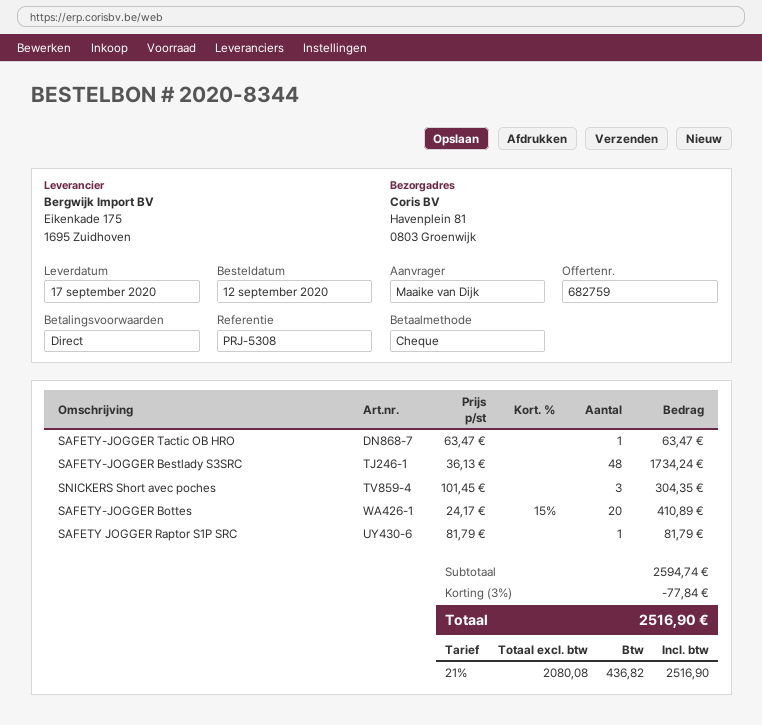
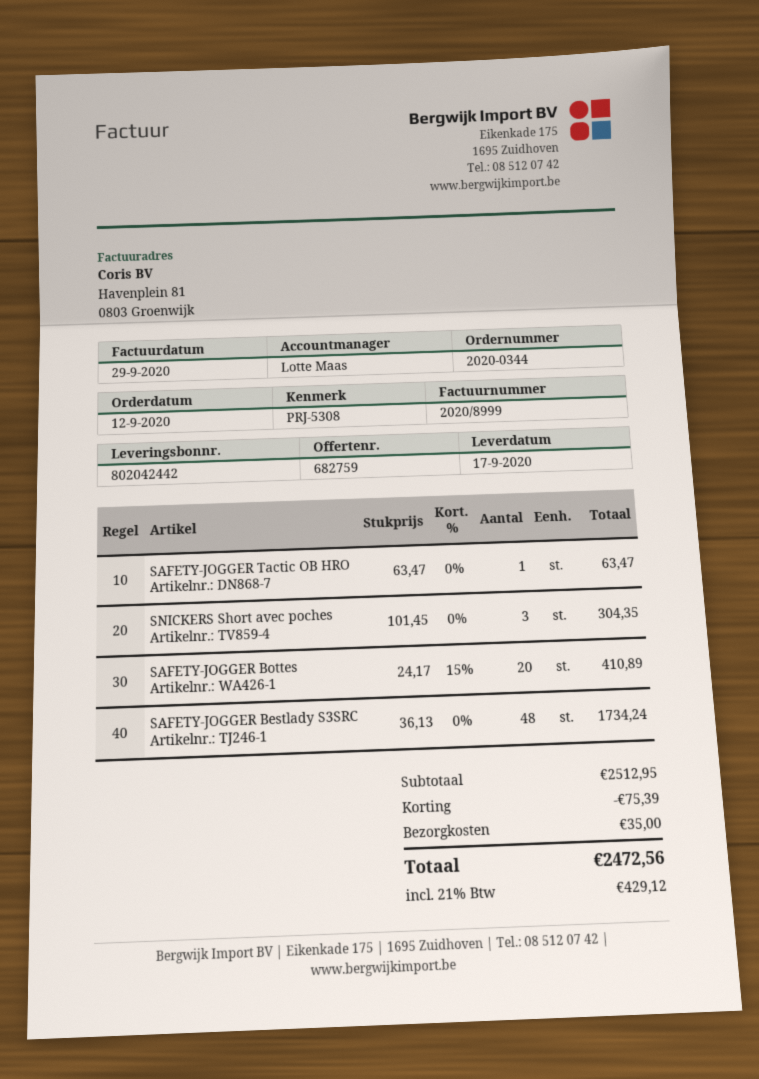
order number: 2020-8344 -> 2020-0344
SAFETY JOGGER Raptor S1P SRC: 1 x 81.79 = 81.79 -> none
subtotal: 2594.74 -> 2512.95
discount: 77.84 -> 75.39
shipping: none -> 35.00
tax: 21% = 436.82 -> 21% = 429.12
total: 2516.90 -> 2472.56

